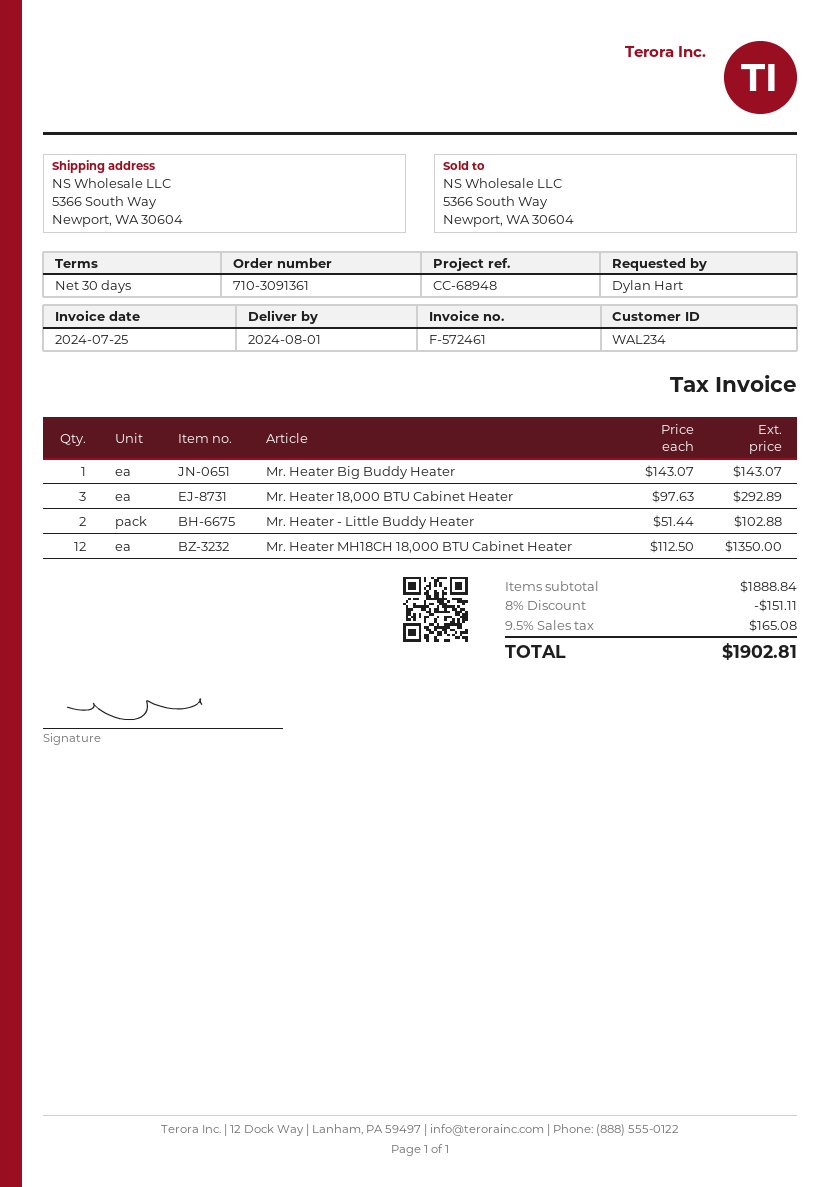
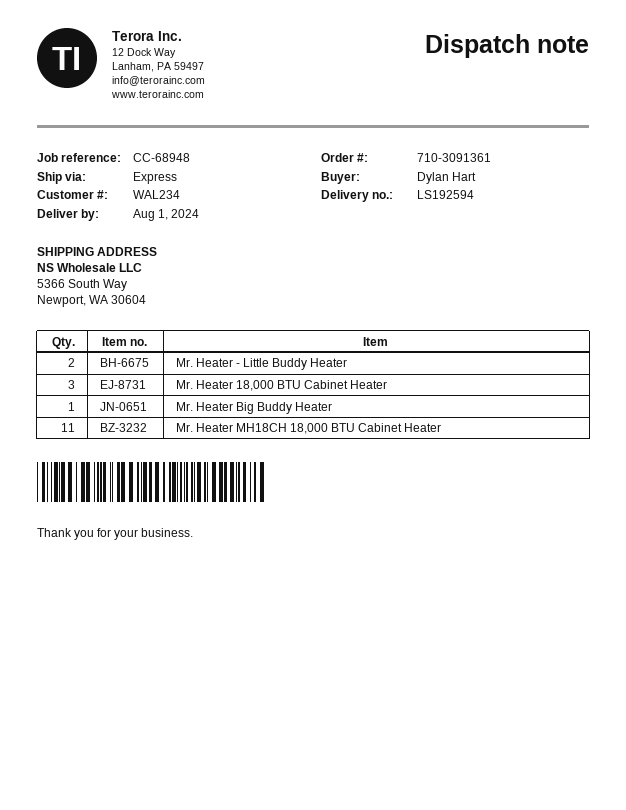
Mr. Heater MH18CH 18,000 BTU Cabinet Heater: 12 -> 11

